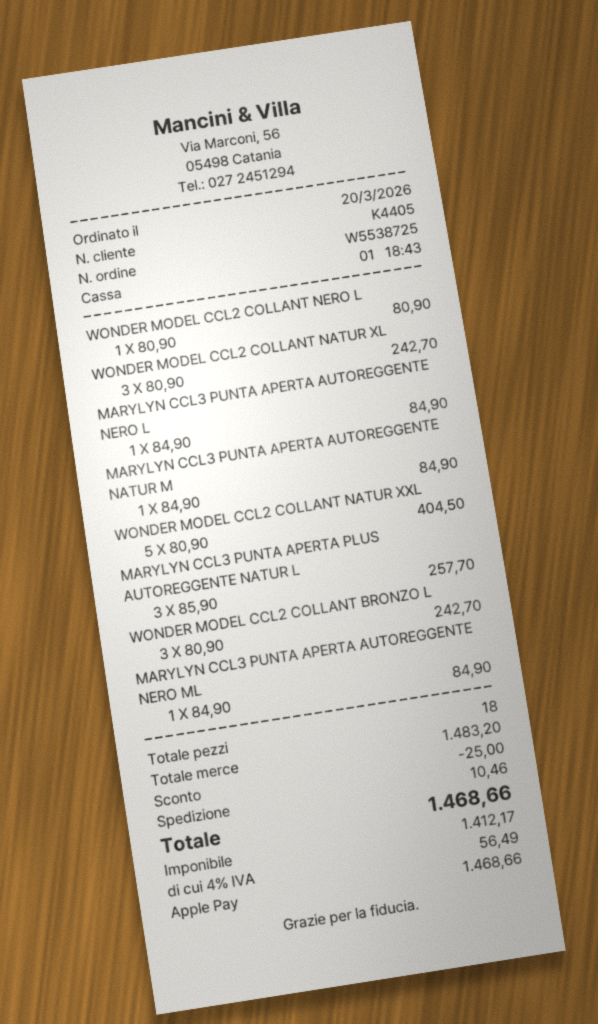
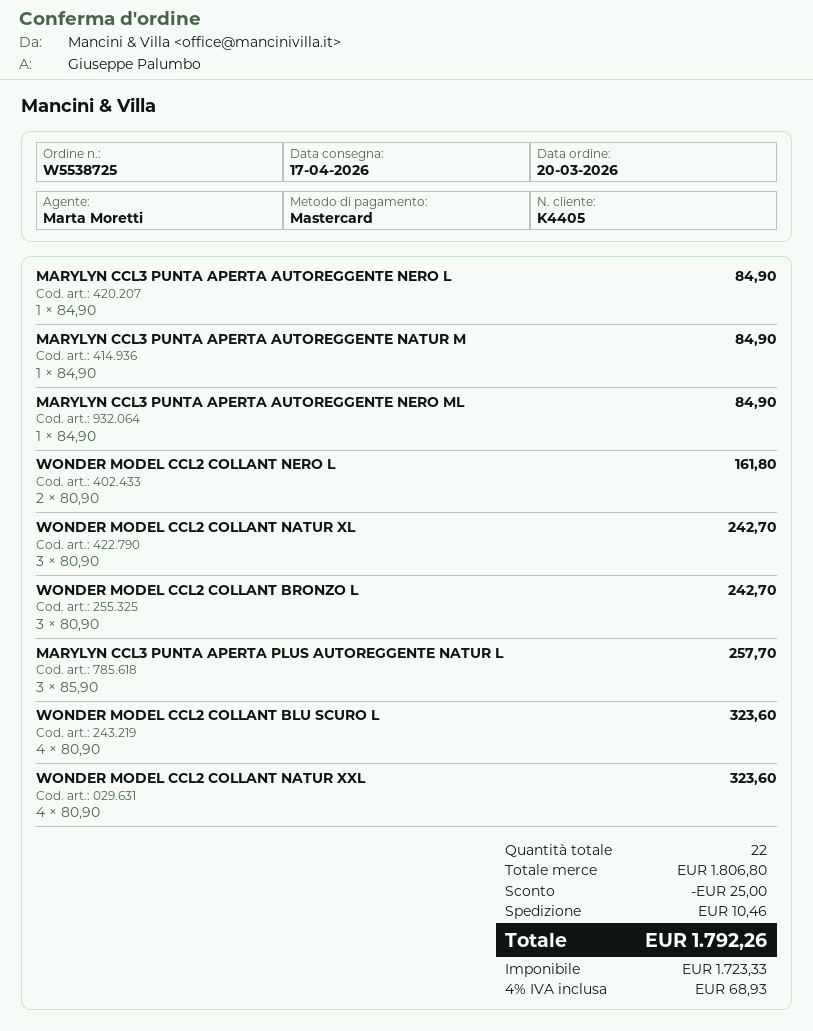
payment method: Apple Pay -> Mastercard
WONDER MODEL CCL2 COLLANT NERO L: 1 x 80.90 = 80.90 -> 2 x 80.90 = 161.80
WONDER MODEL CCL2 COLLANT NATUR XXL: 5 x 80.90 = 404.50 -> 4 x 80.90 = 323.60
WONDER MODEL CCL2 COLLANT BLU SCURO L: none -> 4 x 80.90 = 323.60
total quantity: 18 -> 22
subtotal: 1483.20 -> 1806.80
net: 1412.17 -> 1723.33
tax: 4% = 56.49 -> 4% = 68.93
total: 1468.66 -> 1792.26

